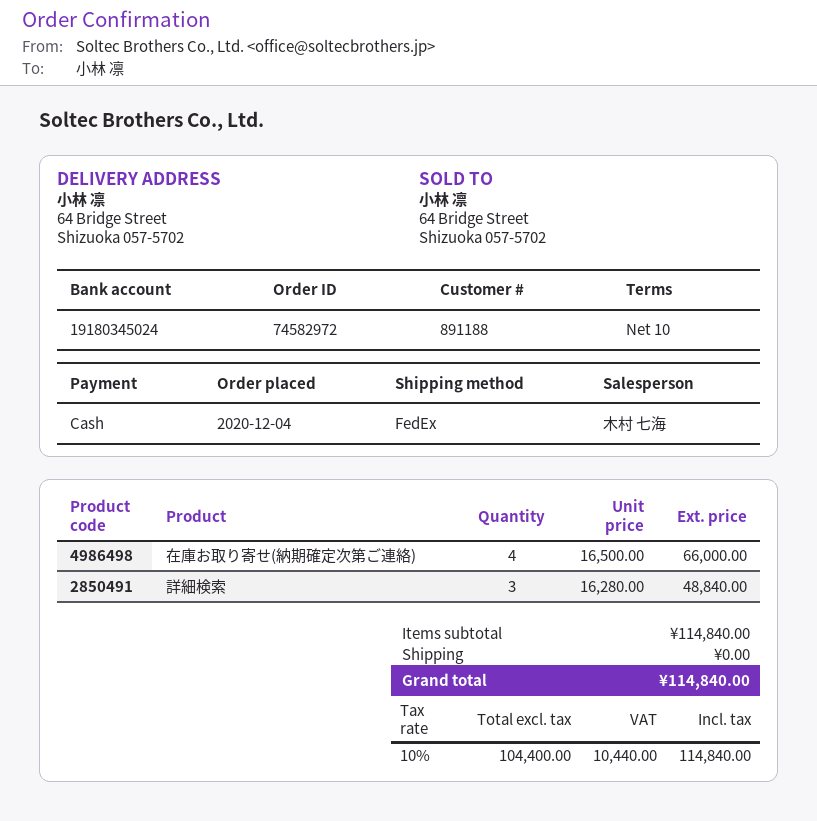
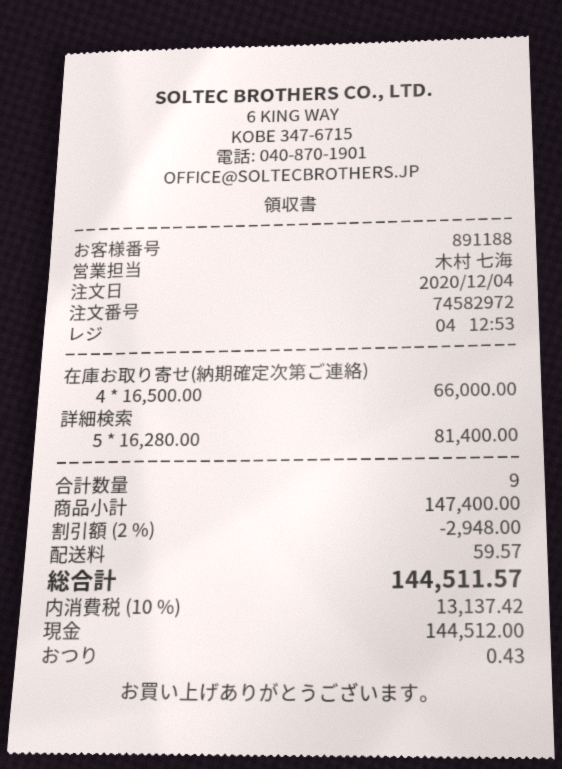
詳細検索: 3 x 16280.00 = 48840.00 -> 5 x 16280.00 = 81400.00
subtotal: 114840.00 -> 147400.00
discount: none -> 2% = 2948.00
shipping: 0.00 -> 59.57
tax: 10% = 10440.00 -> 10% = 13137.42
total: 114840.00 -> 144511.57

